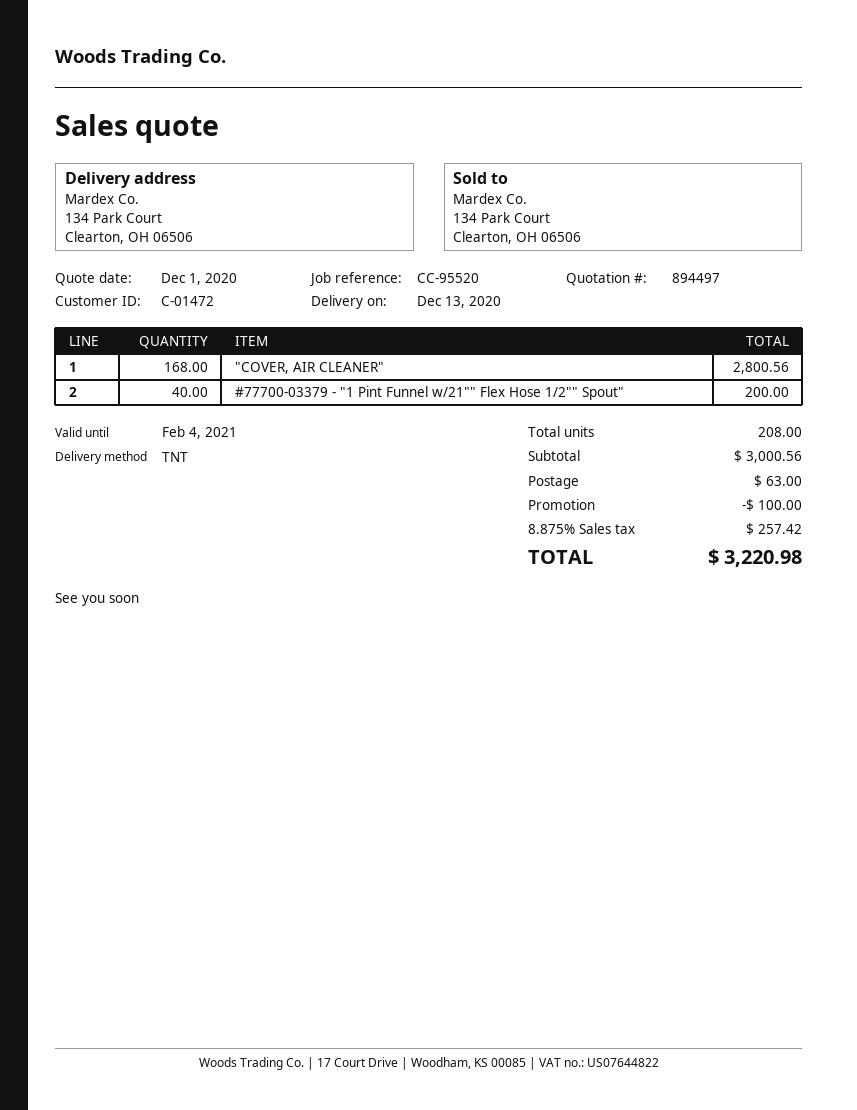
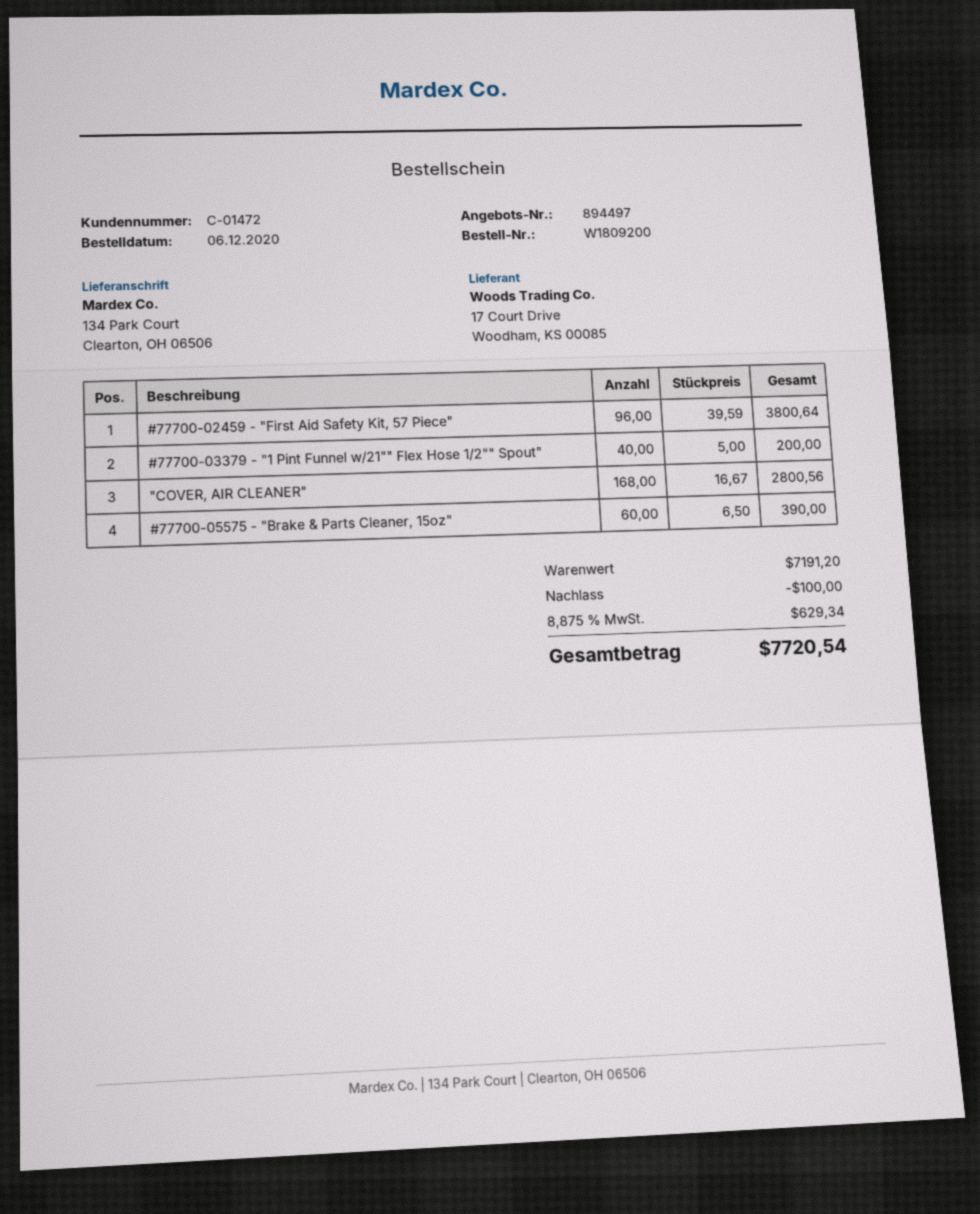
#77700-02459 - "First Aid Safety Kit, 57 Piece": none -> 96 for 3800.64
#77700-05575 - "Brake & Parts Cleaner, 15oz": none -> 60 for 390.00
subtotal: 3000.56 -> 7191.20
shipping: 63.00 -> none
tax: 8.875% = 257.42 -> 8.875% = 629.34
total: 3220.98 -> 7720.54

